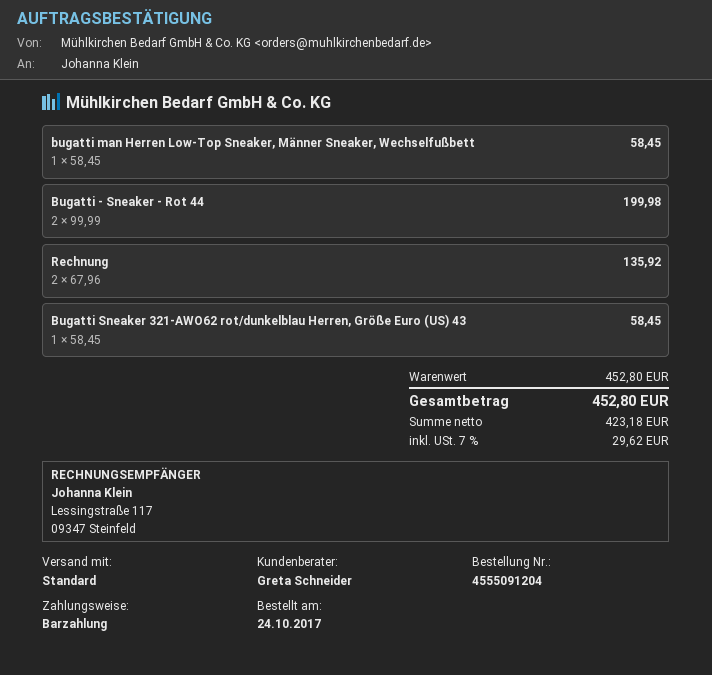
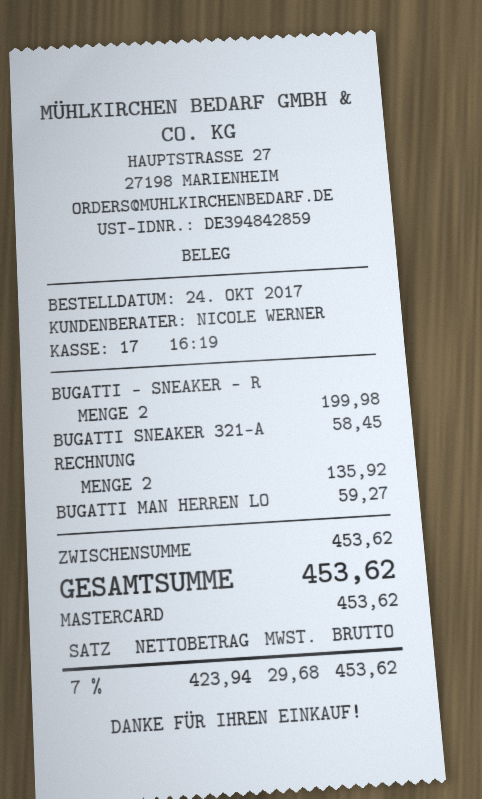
sales rep: Greta Schneider -> NICOLE WERNER
payment method: cash -> Mastercard
bugatti man Herren Low-Top Sneaker, Männer Sneaker, Wechselfußbett: 1 for 58.45 -> 1 for 59.27
subtotal: 452.80 -> 453.62
net: 423.18 -> 423.94
tax: 7% = 29.62 -> 7% = 29.68
total: 452.80 -> 453.62

